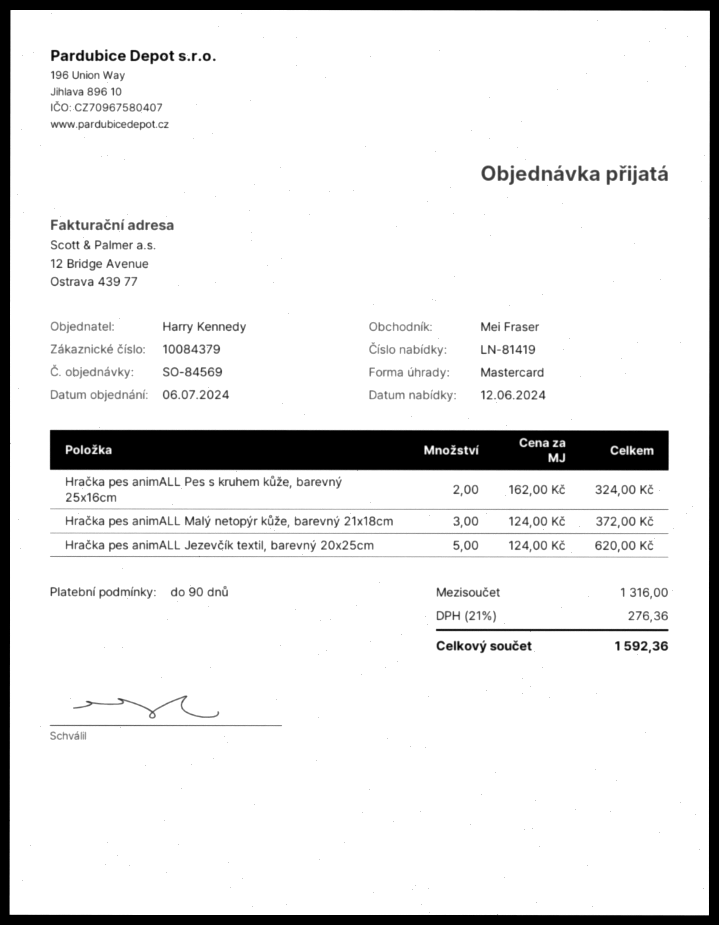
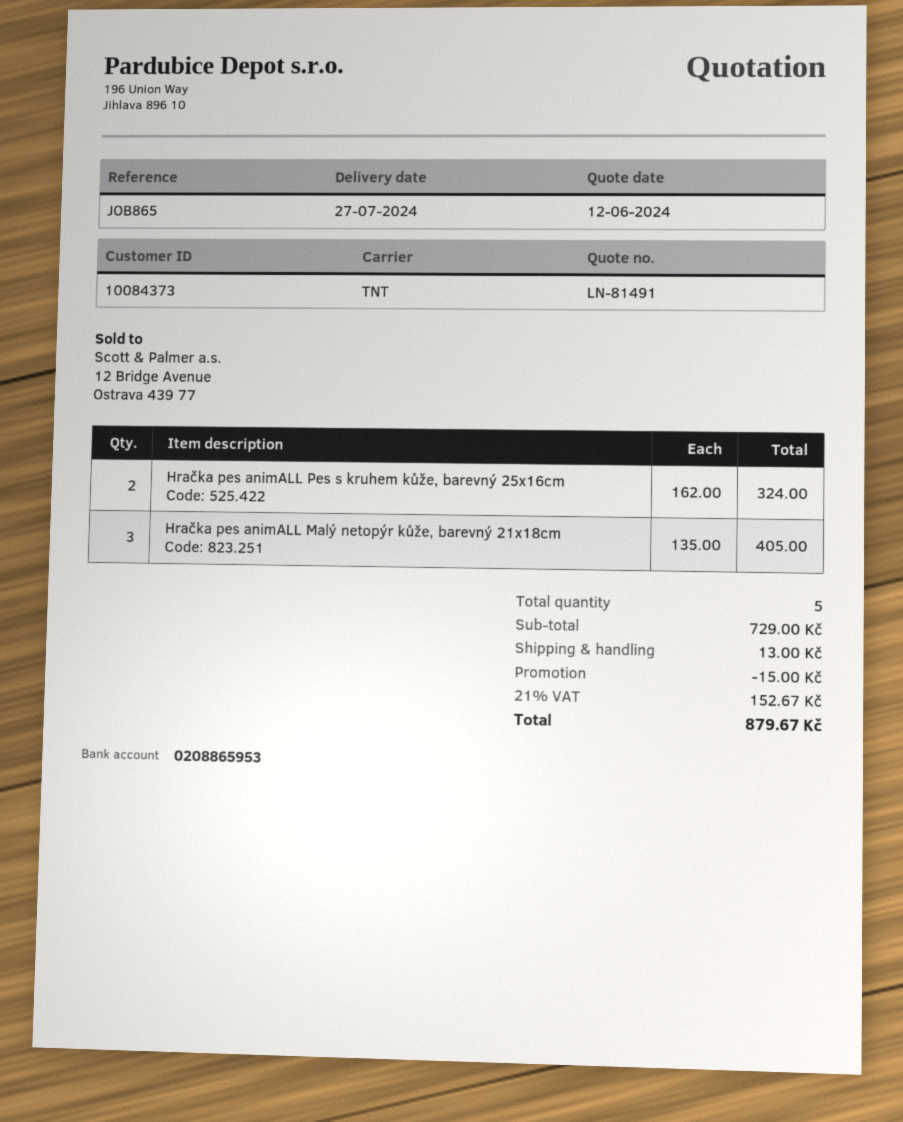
quote number: LN-81419 -> LN-81491
customer number: 10084379 -> 10084373
Hračka pes animALL Malý netopýr kůže, barevný 21x18cm: 3 x 124.00 = 372.00 -> 3 x 135.00 = 405.00
Hračka pes animALL Jezevčík textil, barevný 20x25cm: 5 x 124.00 = 620.00 -> none
subtotal: 1316.00 -> 729.00
discount: none -> 15.00
shipping: none -> 13.00
tax: 21% = 276.36 -> 21% = 152.67
total: 1592.36 -> 879.67

